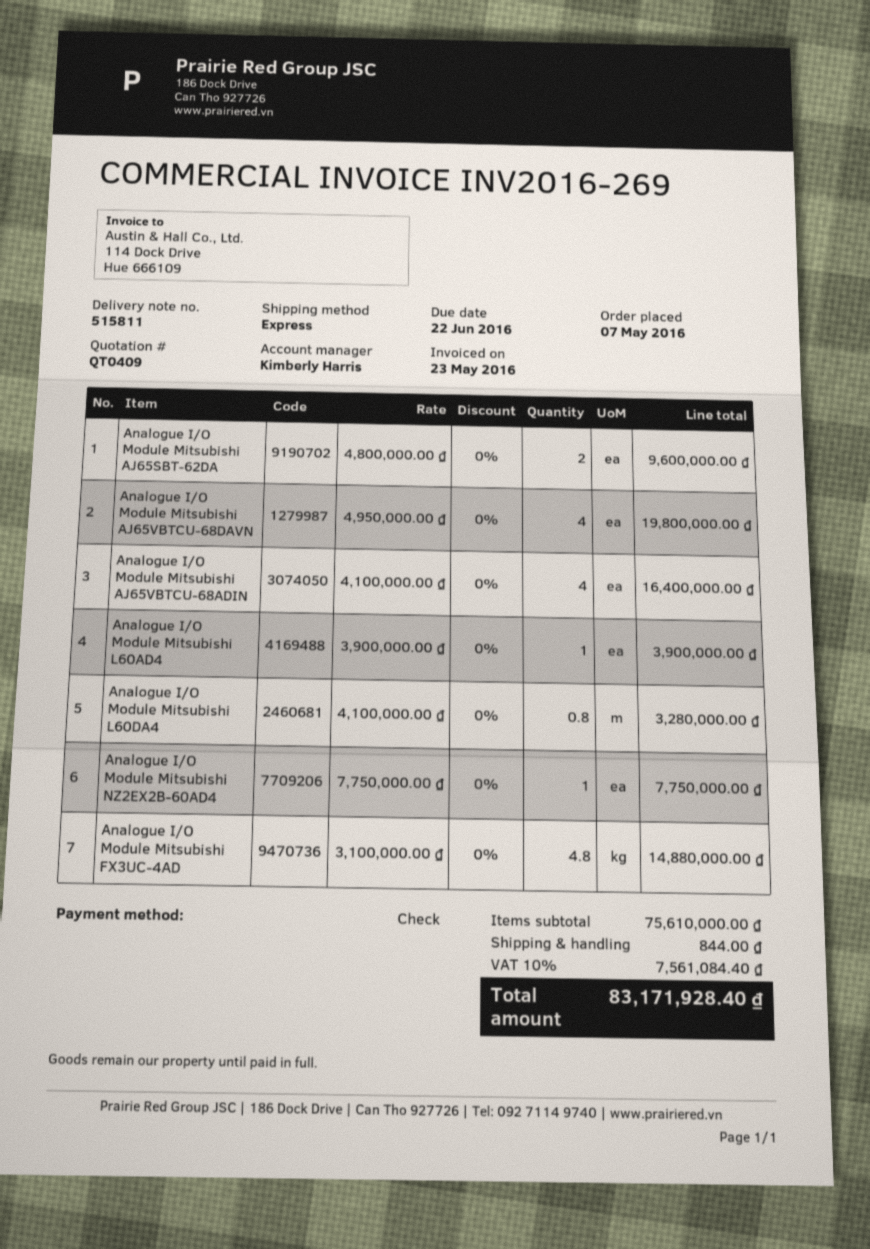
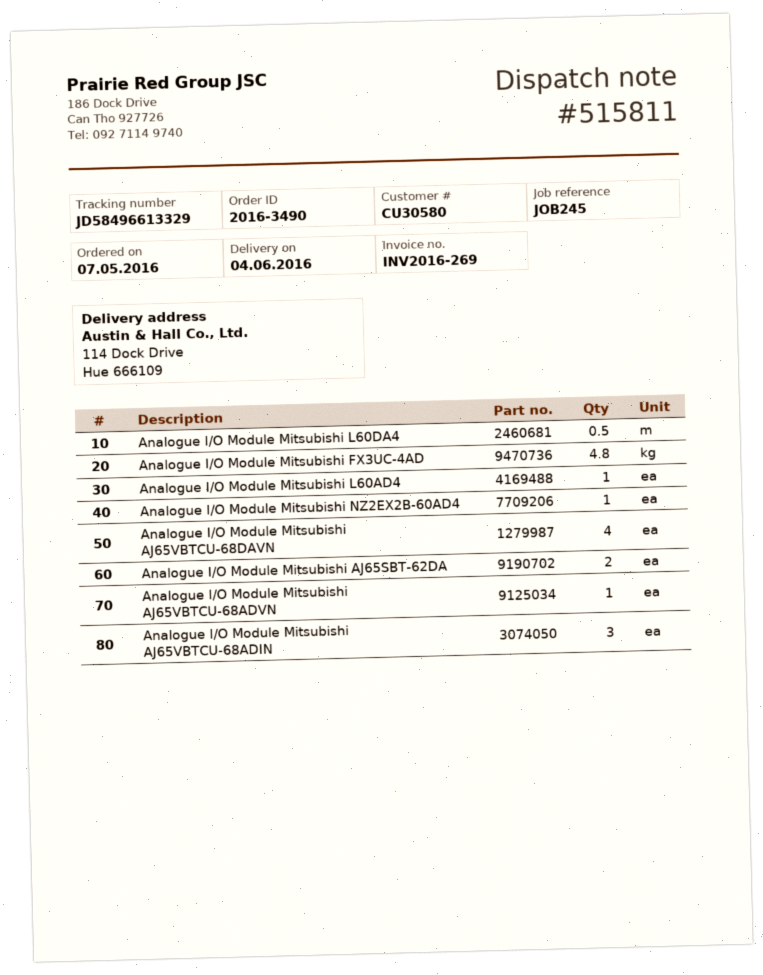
Analogue I/O Module Mitsubishi AJ65VBTCU-68ADIN: 4 -> 3
Analogue I/O Module Mitsubishi L60DA4: 0.8 -> 0.5
Analogue I/O Module Mitsubishi AJ65VBTCU-68ADVN: none -> 1

